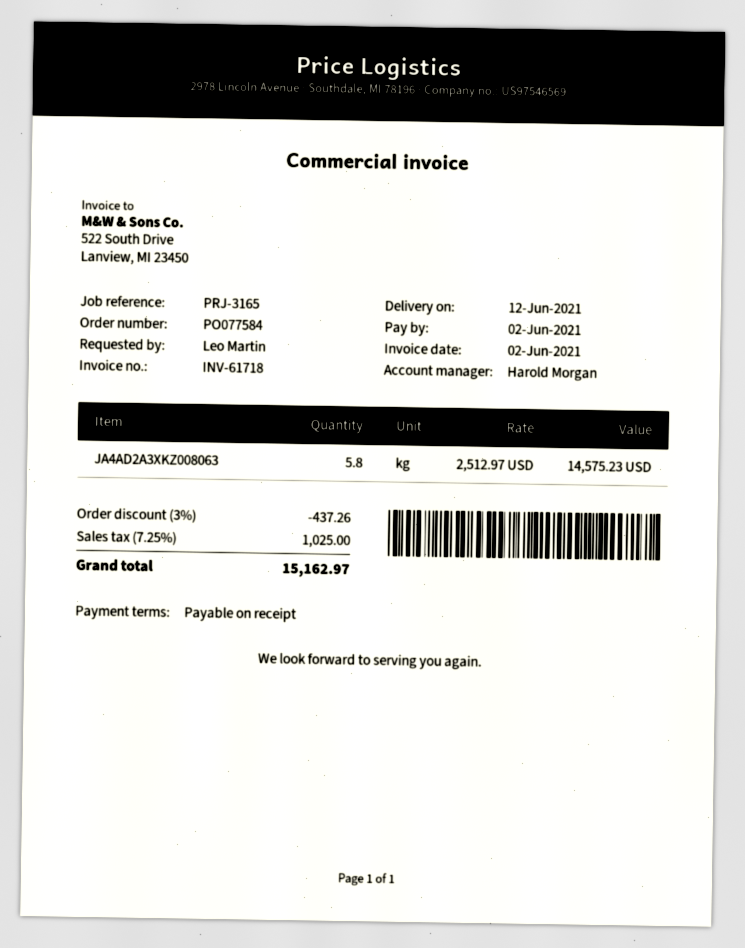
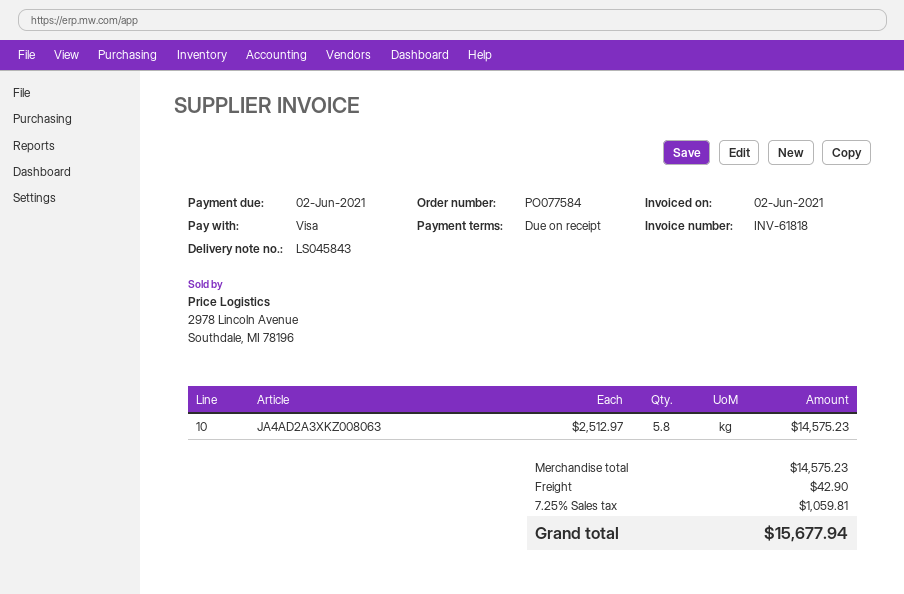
invoice number: INV-61718 -> INV-61818
discount: 3% = 437.26 -> none
shipping: none -> 42.90
tax: 7.25% = 1025.00 -> 7.25% = 1059.81
total: 15162.97 -> 15677.94

